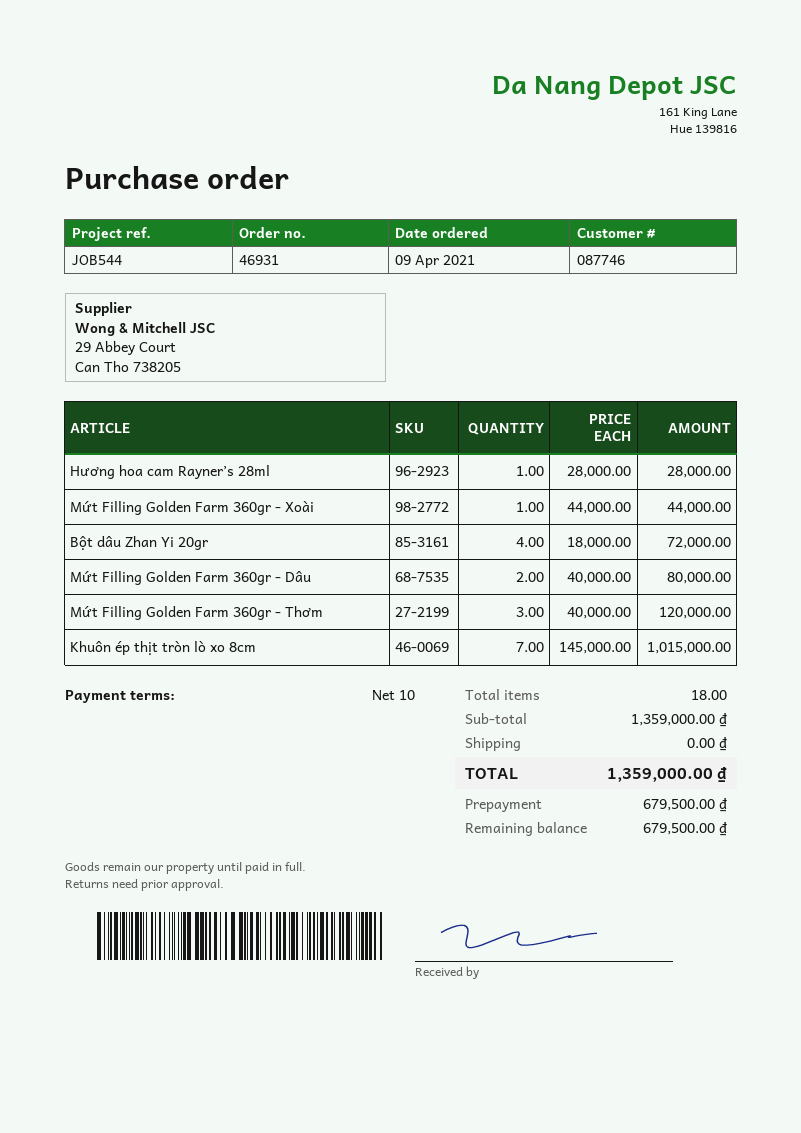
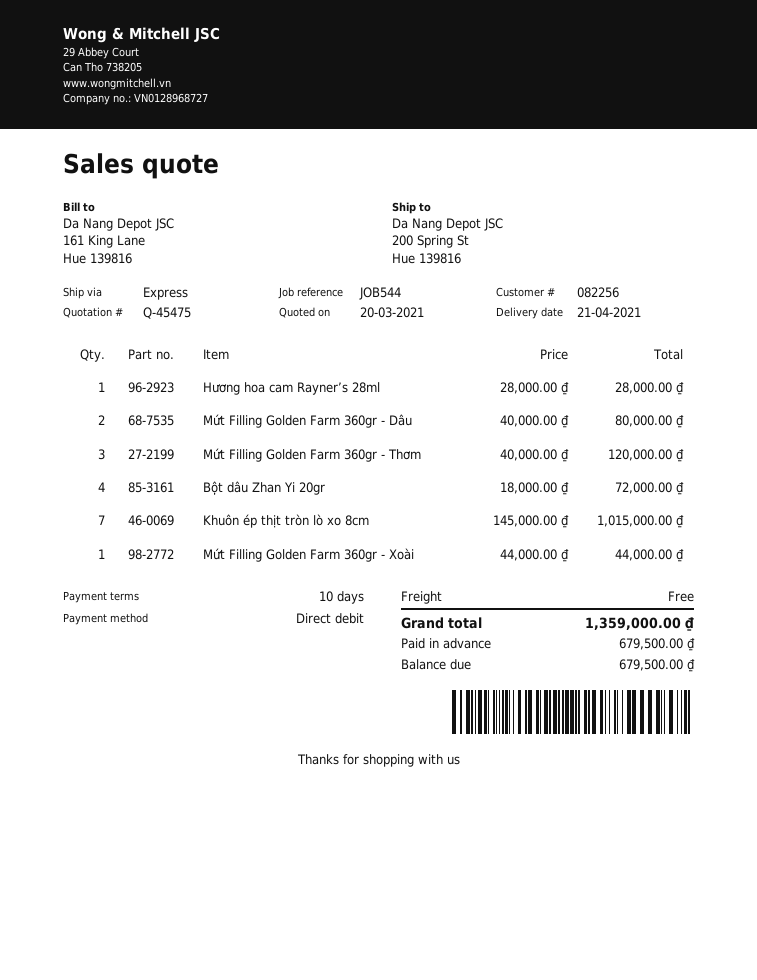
customer number: 087746 -> 082256

